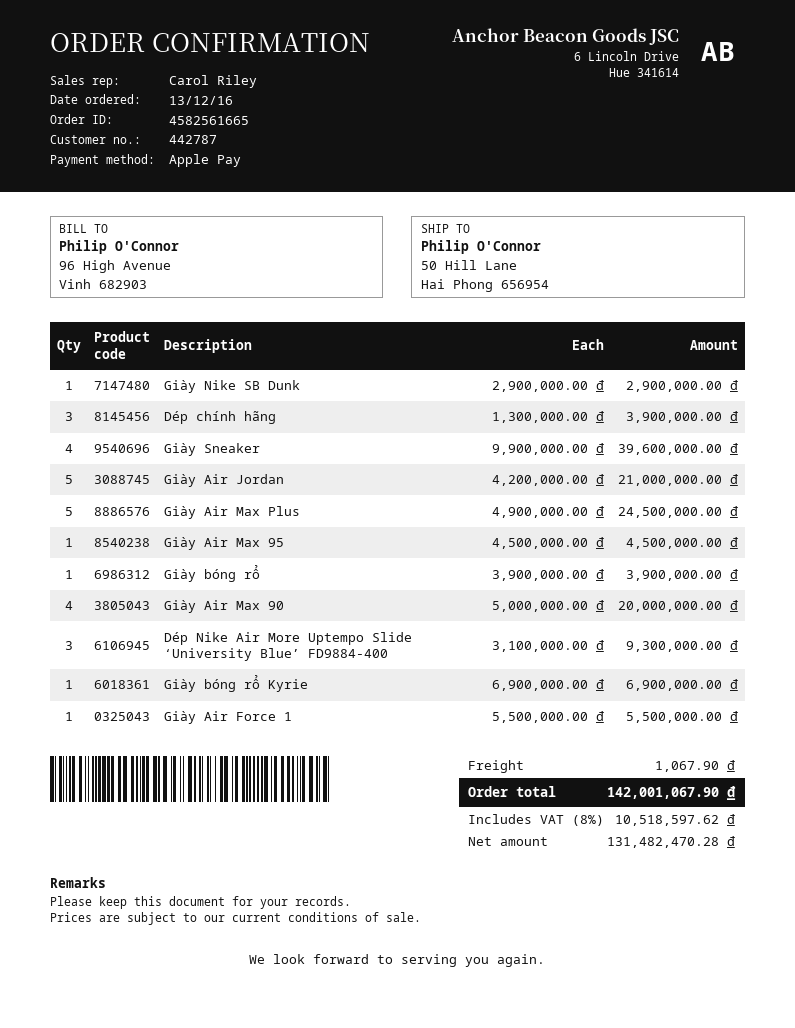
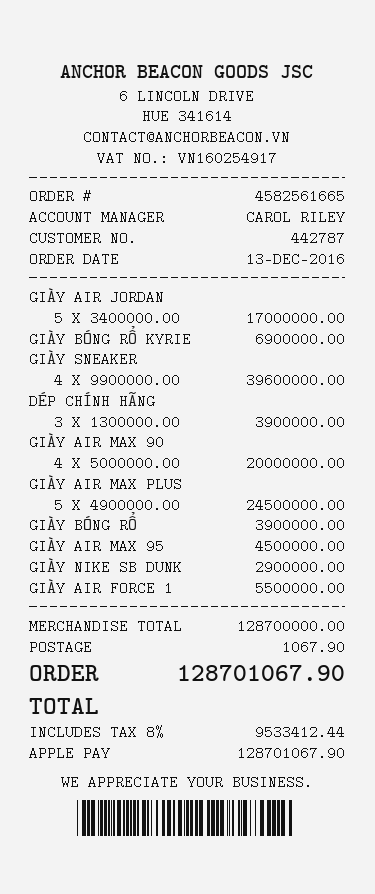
Giày Air Jordan: 5 x 4200000.00 = 21000000.00 -> 5 x 3400000.00 = 17000000.00
Dép Nike Air More Uptempo Slide ‘University Blue’ FD9884-400: 3 x 3100000.00 = 9300000.00 -> none
tax: 8% = 10518597.62 -> 8% = 9533412.44
total: 142001067.90 -> 128701067.90

